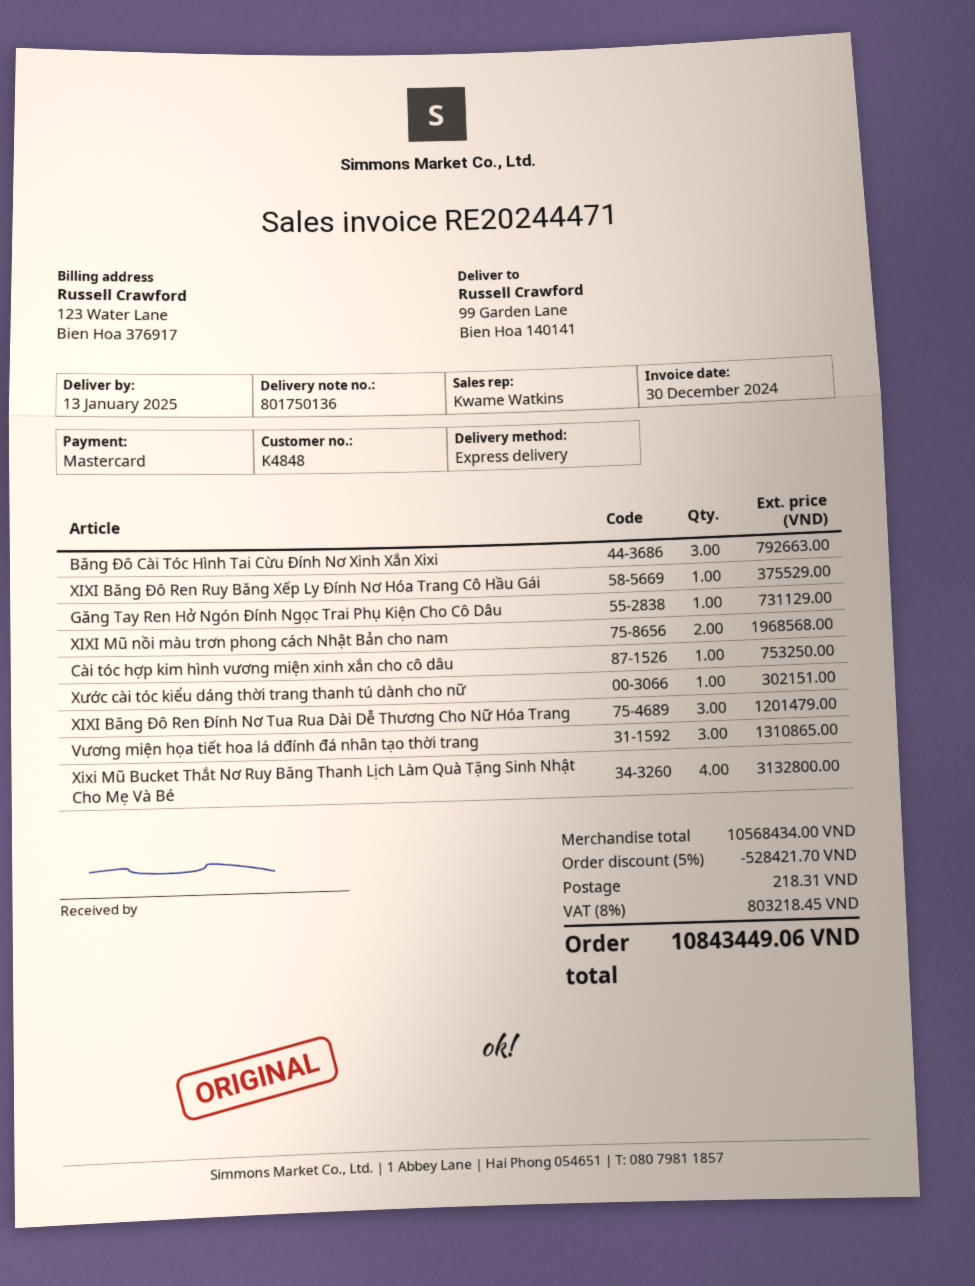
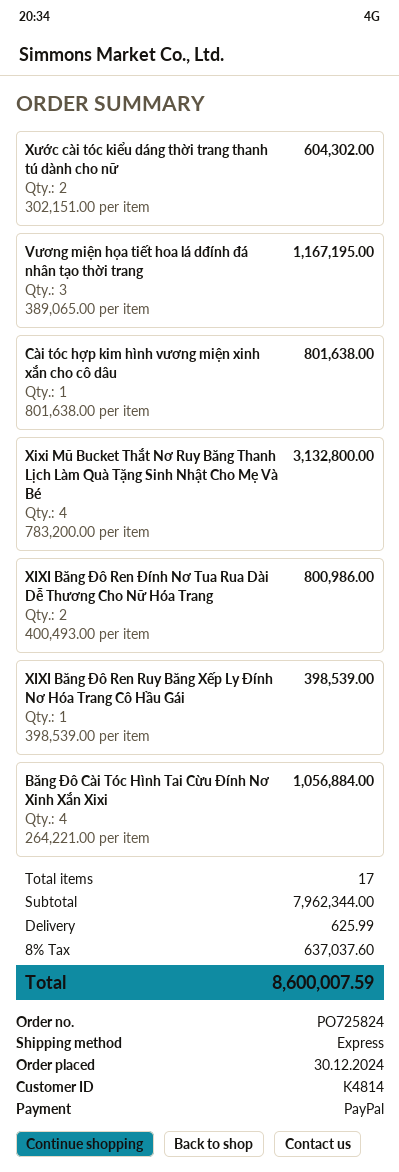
customer number: K4848 -> K4814
payment method: Mastercard -> PayPal
Băng Đô Cài Tóc Hình Tai Cừu Đính Nơ Xinh Xắn Xixi: 3 for 792663.00 -> 4 for 1056884.00
XIXI Băng Đô Ren Ruy Băng Xếp Ly Đính Nơ Hóa Trang Cô Hầu Gái: 1 for 375529.00 -> 1 for 398539.00
Găng Tay Ren Hở Ngón Đính Ngọc Trai Phụ Kiện Cho Cô Dâu: 1 for 731129.00 -> none
XIXI Mũ nồi màu trơn phong cách Nhật Bản cho nam: 2 for 1968568.00 -> none
Cài tóc hợp kim hình vương miện xinh xắn cho cô dâu: 1 for 753250.00 -> 1 for 801638.00
Xước cài tóc kiểu dáng thời trang thanh tú dành cho nữ: 1 for 302151.00 -> 2 for 604302.00
XIXI Băng Đô Ren Đính Nơ Tua Rua Dài Dễ Thương Cho Nữ Hóa Trang: 3 for 1201479.00 -> 2 for 800986.00
Vương miện họa tiết hoa lá dđính đá nhân tạo thời trang: 3 for 1310865.00 -> 3 for 1167195.00
subtotal: 10568434.00 -> 7962344.00
discount: 5% = 528421.70 -> none
shipping: 218.31 -> 625.99
tax: 8% = 803218.45 -> 8% = 637037.60
total: 10843449.06 -> 8600007.59

